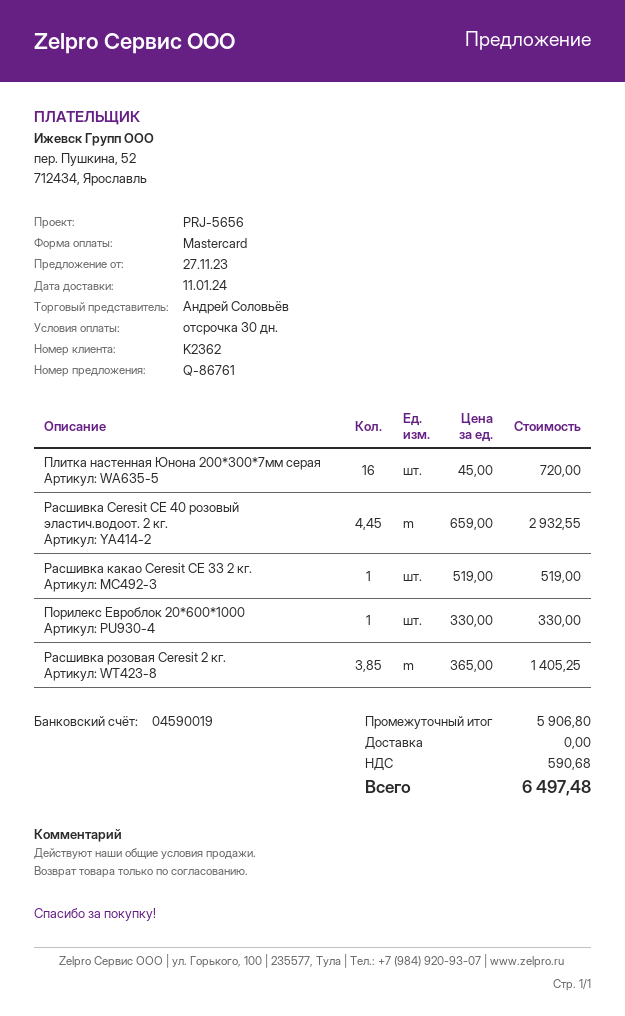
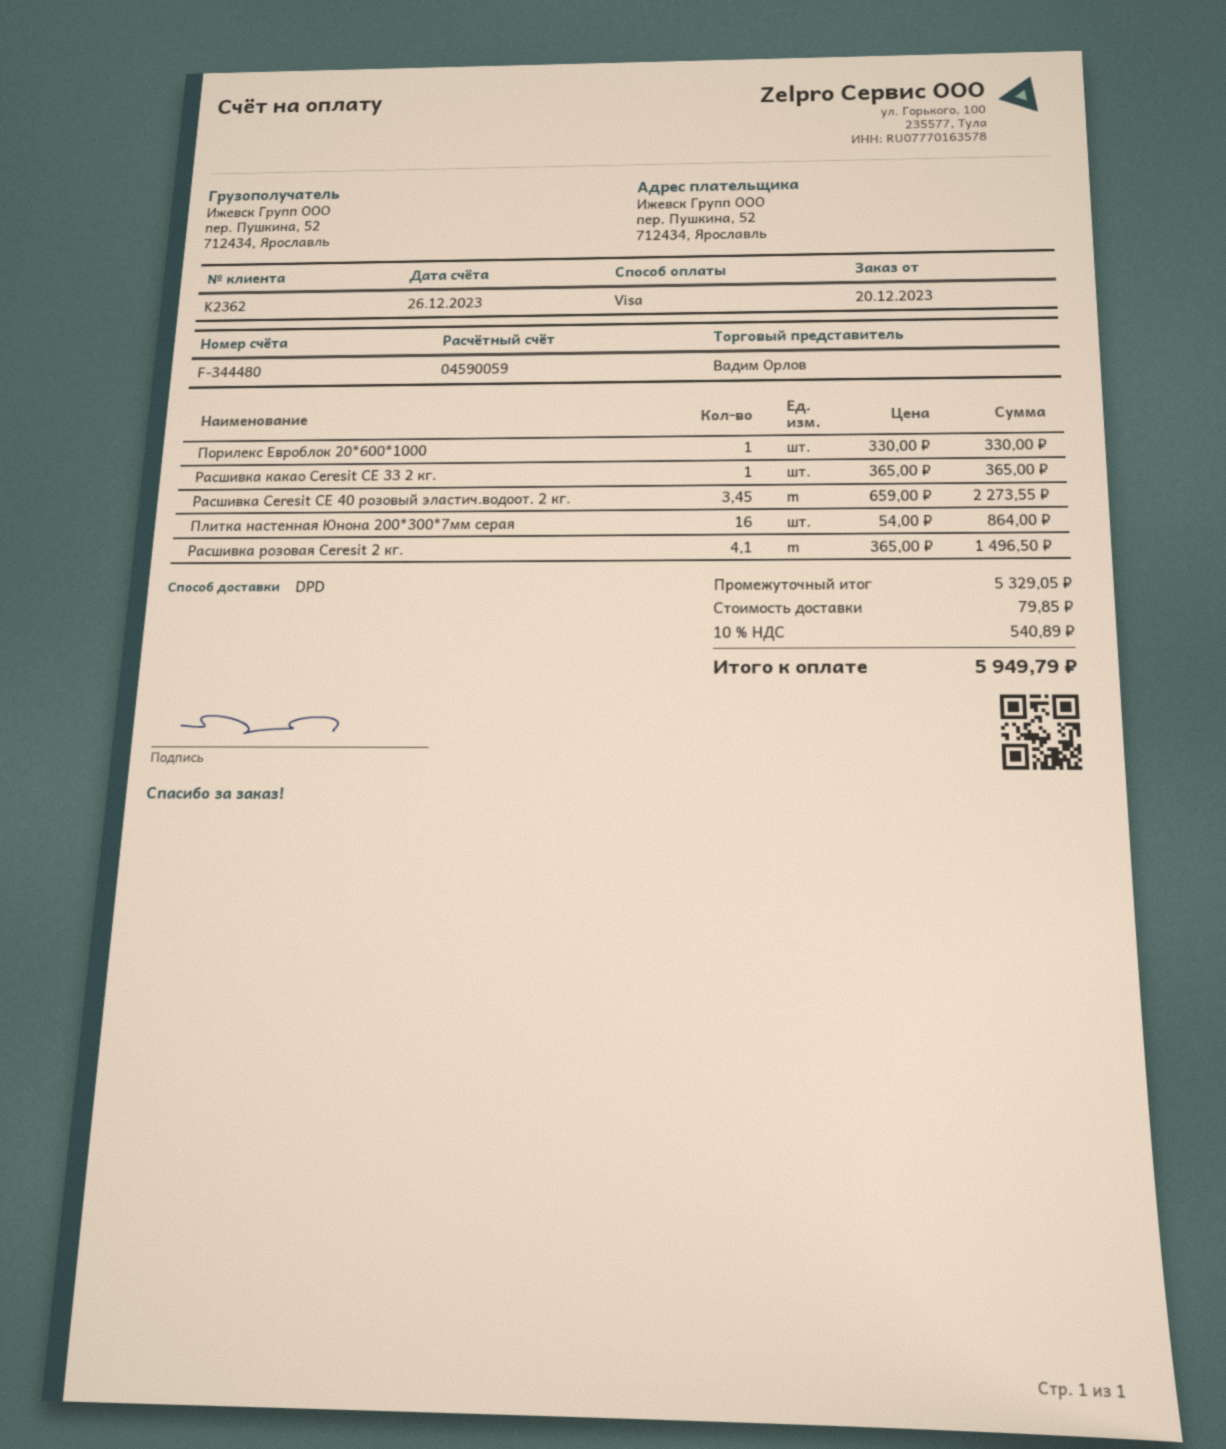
sales rep: Андрей Соловьёв -> Вадим Орлов
payment method: Mastercard -> Visa
bank account: 04590019 -> 04590059
Плитка настенная Юнона 200*300*7мм серая: 16 x 45.00 = 720.00 -> 16 x 54.00 = 864.00
Расшивка Ceresit CE 40 розовый эластич.водоот. 2 кг.: 4.45 x 659.00 = 2932.55 -> 3.45 x 659.00 = 2273.55
Расшивка какао Ceresit CE 33 2 кг.: 1 x 519.00 = 519.00 -> 1 x 365.00 = 365.00
Расшивка розовая Ceresit 2 кг.: 3.85 x 365.00 = 1405.25 -> 4.1 x 365.00 = 1496.50
subtotal: 5906.80 -> 5329.05
shipping: 0.00 -> 79.85
tax: 590.68 -> 540.89
total: 6497.48 -> 5949.79

